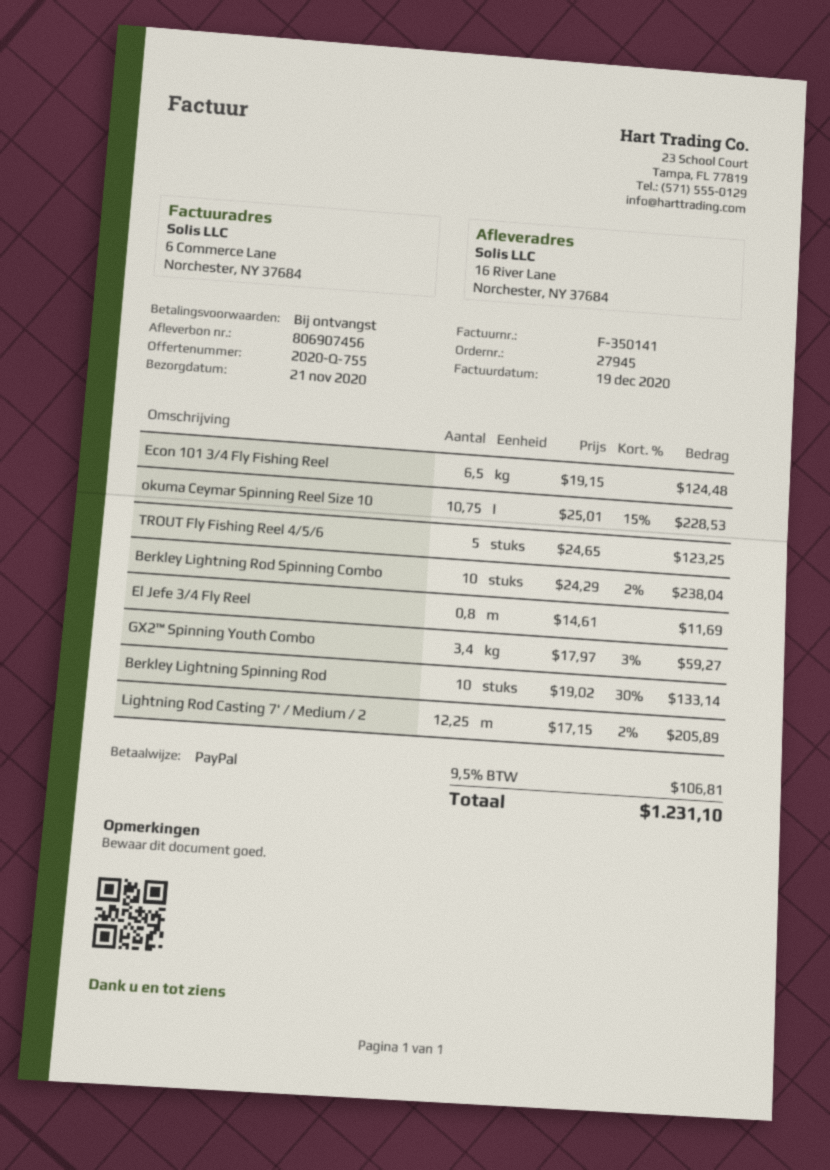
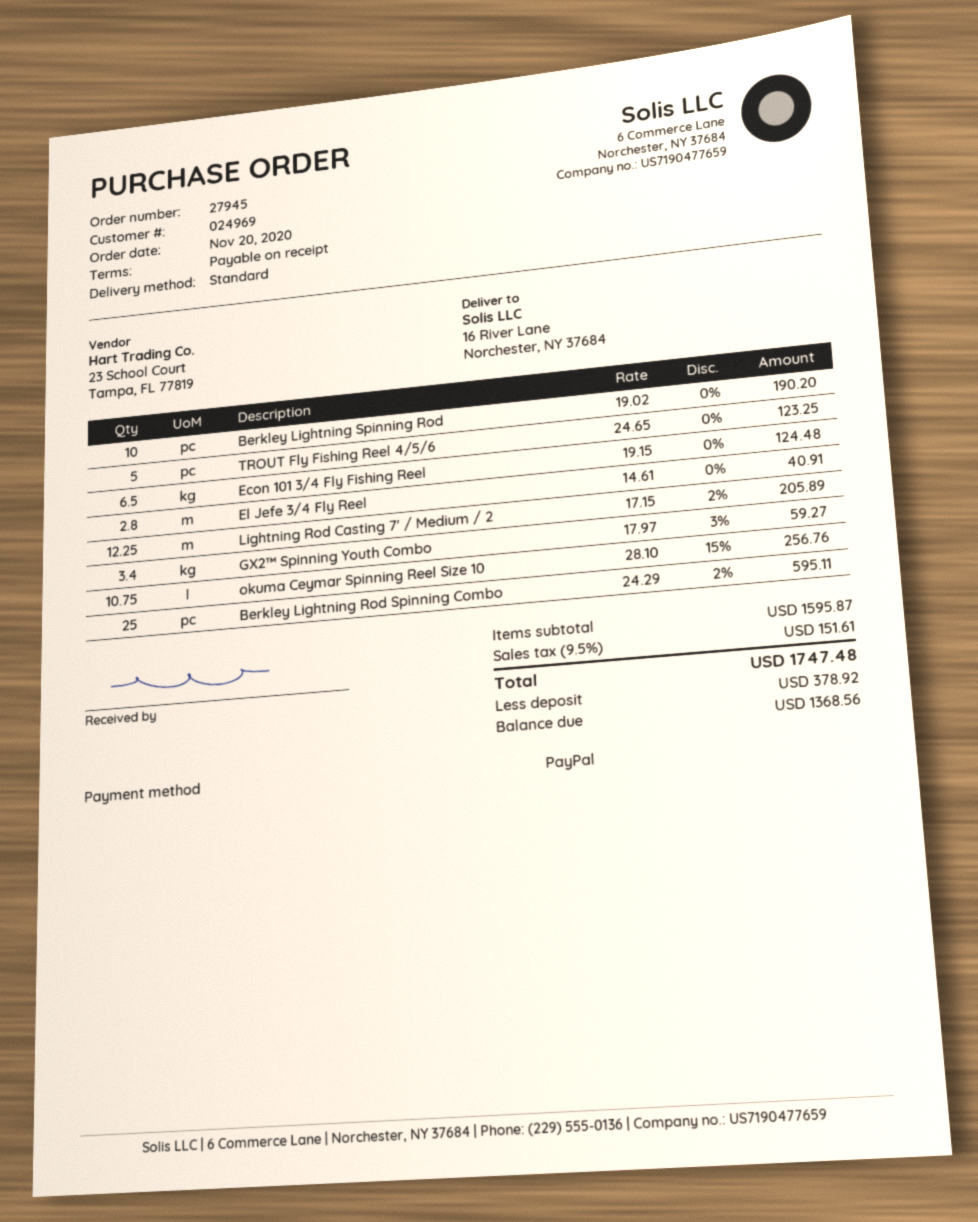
okuma Ceymar Spinning Reel Size 10: 10.75 x 25.01 - 15% = 228.53 -> 10.75 x 28.10 - 15% = 256.76
Berkley Lightning Rod Spinning Combo: 10 x 24.29 - 2% = 238.04 -> 25 x 24.29 - 2% = 595.11
El Jefe 3/4 Fly Reel: 0.8 x 14.61 = 11.69 -> 2.8 x 14.61 = 40.91
Berkley Lightning Spinning Rod: 10 x 19.02 - 30% = 133.14 -> 10 x 19.02 = 190.20
tax: 9.5% = 106.81 -> 9.5% = 151.61
total: 1231.10 -> 1747.48

